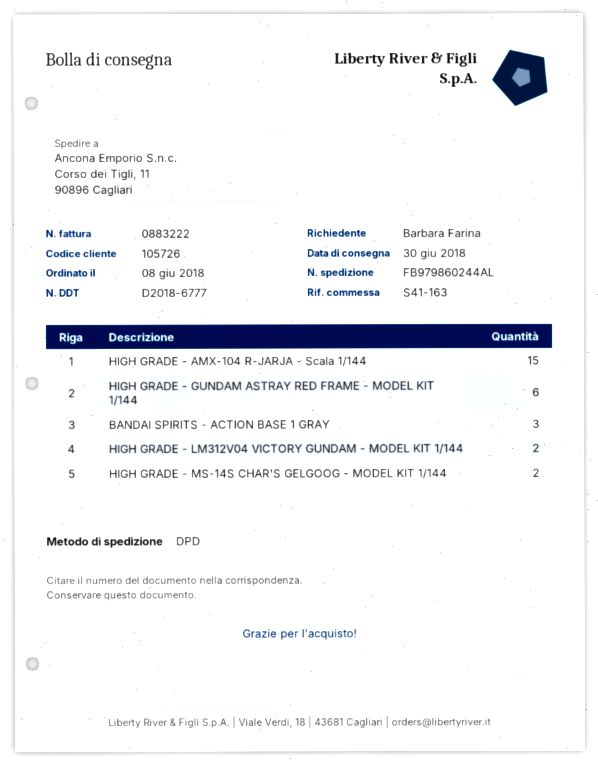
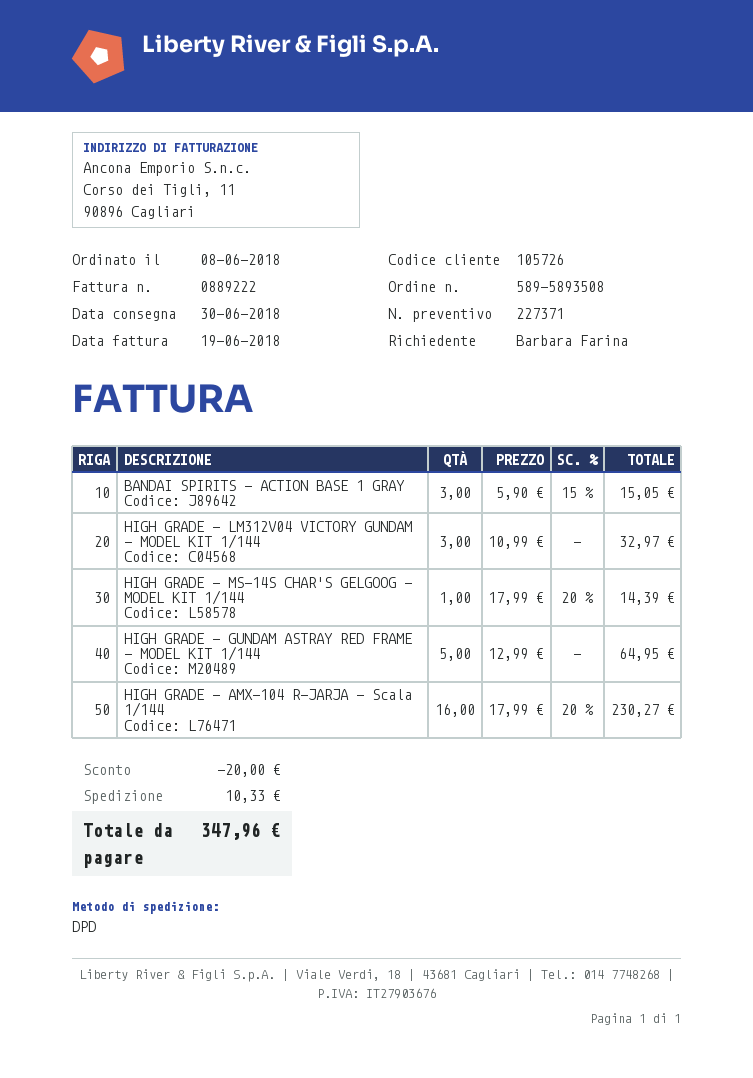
invoice number: 0883222 -> 0889222
HIGH GRADE - AMX-104 R-JARJA - Scala 1/144: 15 -> 16
HIGH GRADE - GUNDAM ASTRAY RED FRAME - MODEL KIT 1/144: 6 -> 5
HIGH GRADE - LM312V04 VICTORY GUNDAM - MODEL KIT 1/144: 2 -> 3
HIGH GRADE - MS-14S CHAR'S GELGOOG - MODEL KIT 1/144: 2 -> 1

